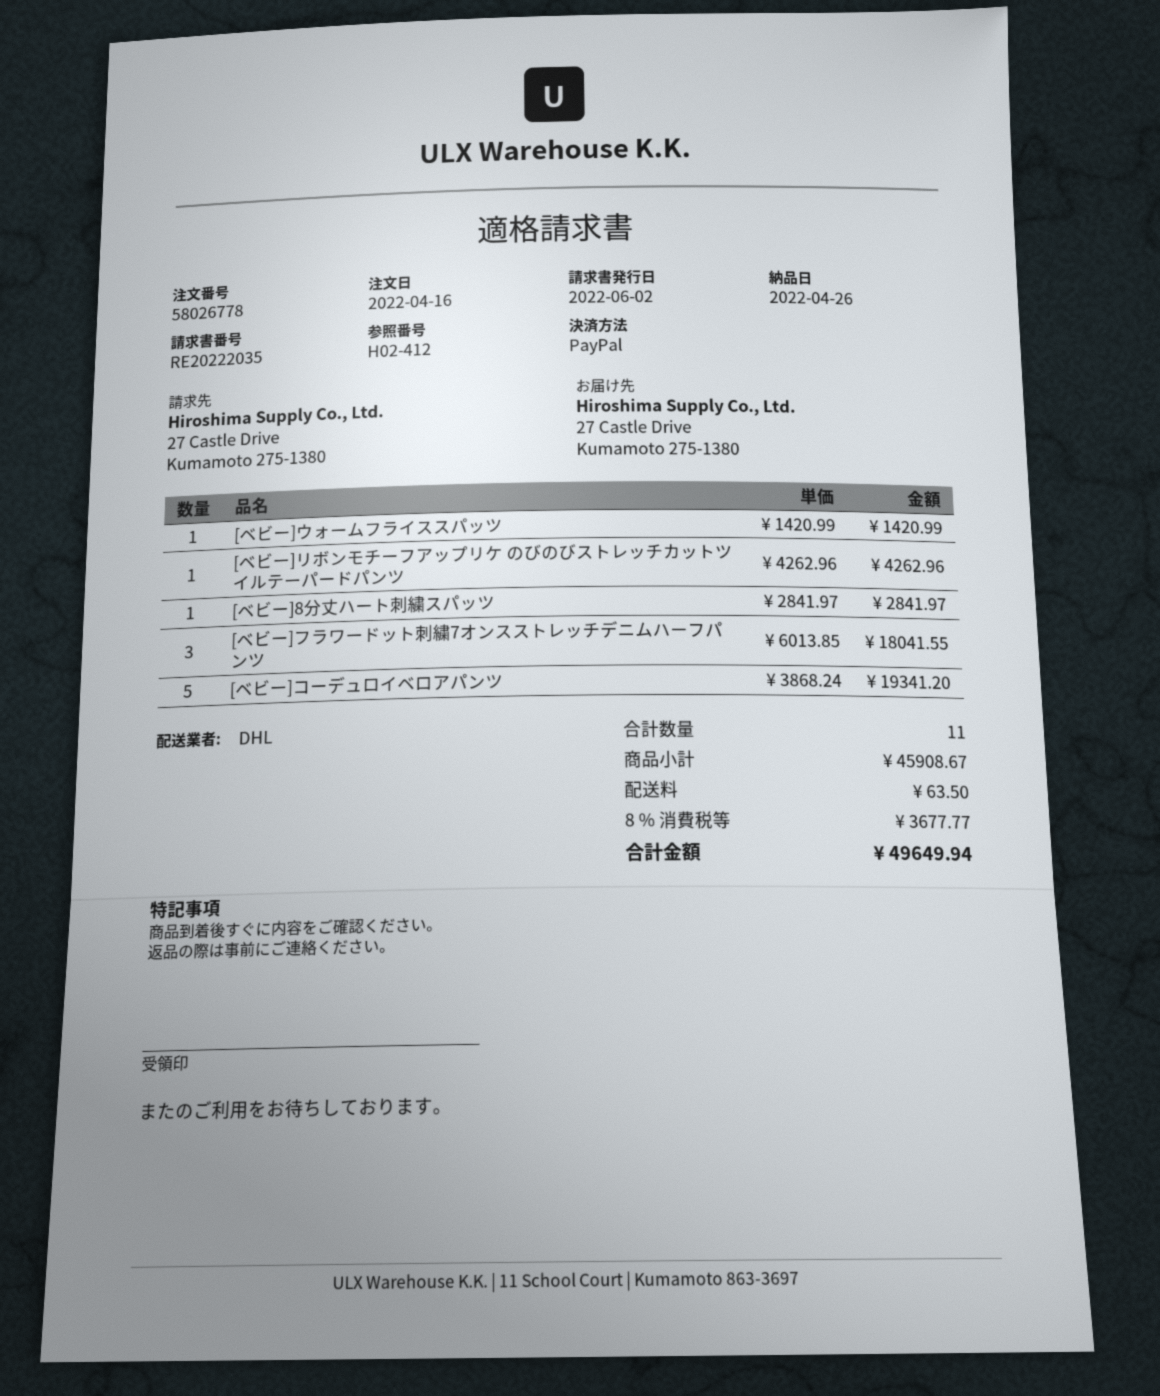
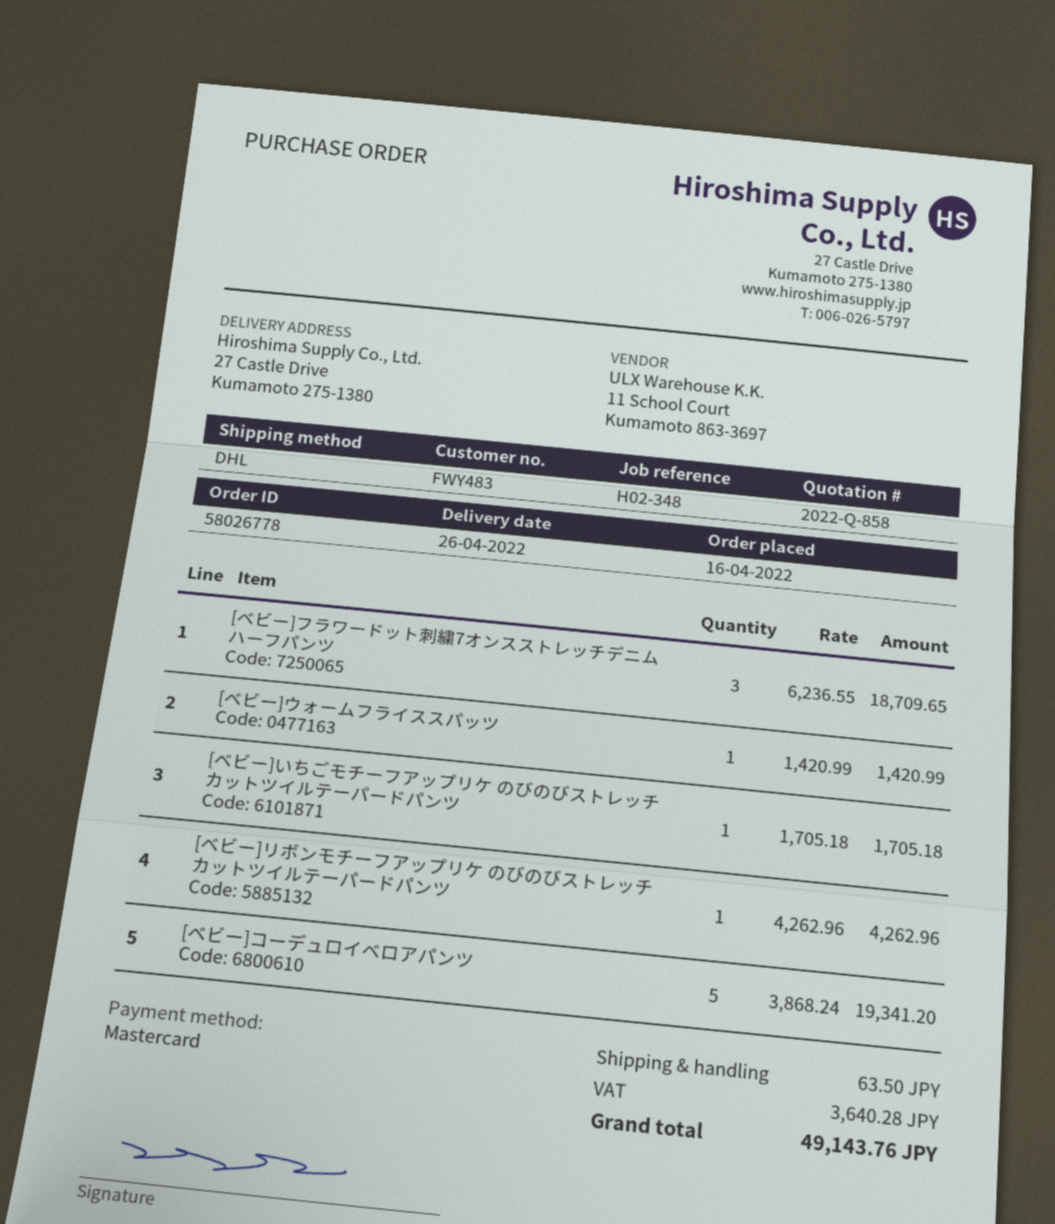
reference: H02-412 -> H02-348
payment method: PayPal -> Mastercard
[ベビー]8分丈ハート刺繍スパッツ: 1 x 2841.97 = 2841.97 -> none
[ベビー]フラワードット刺繍7オンスストレッチデニムハーフパンツ: 3 x 6013.85 = 18041.55 -> 3 x 6236.55 = 18709.65
[ベビー]いちごモチーフアップリケ のびのびストレッチカットツイルテーパードパンツ: none -> 1 x 1705.18 = 1705.18
tax: 3677.77 -> 3640.28
total: 49649.94 -> 49143.76

